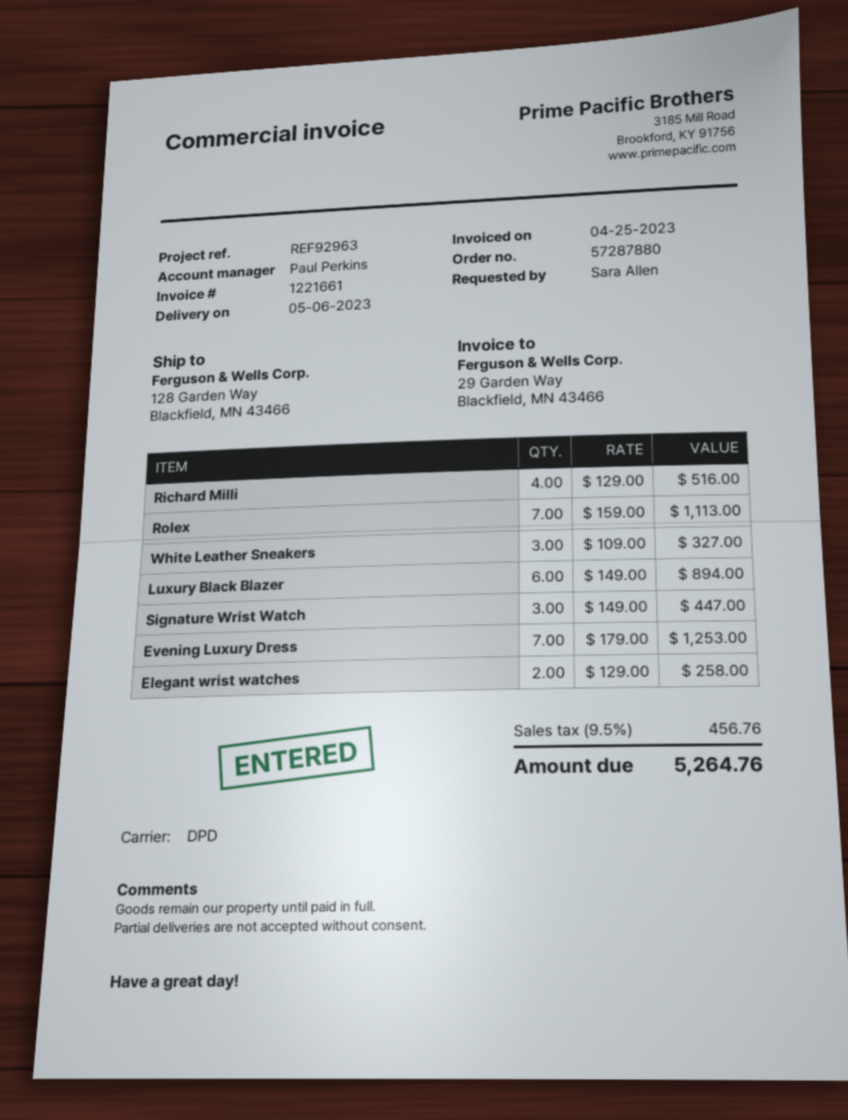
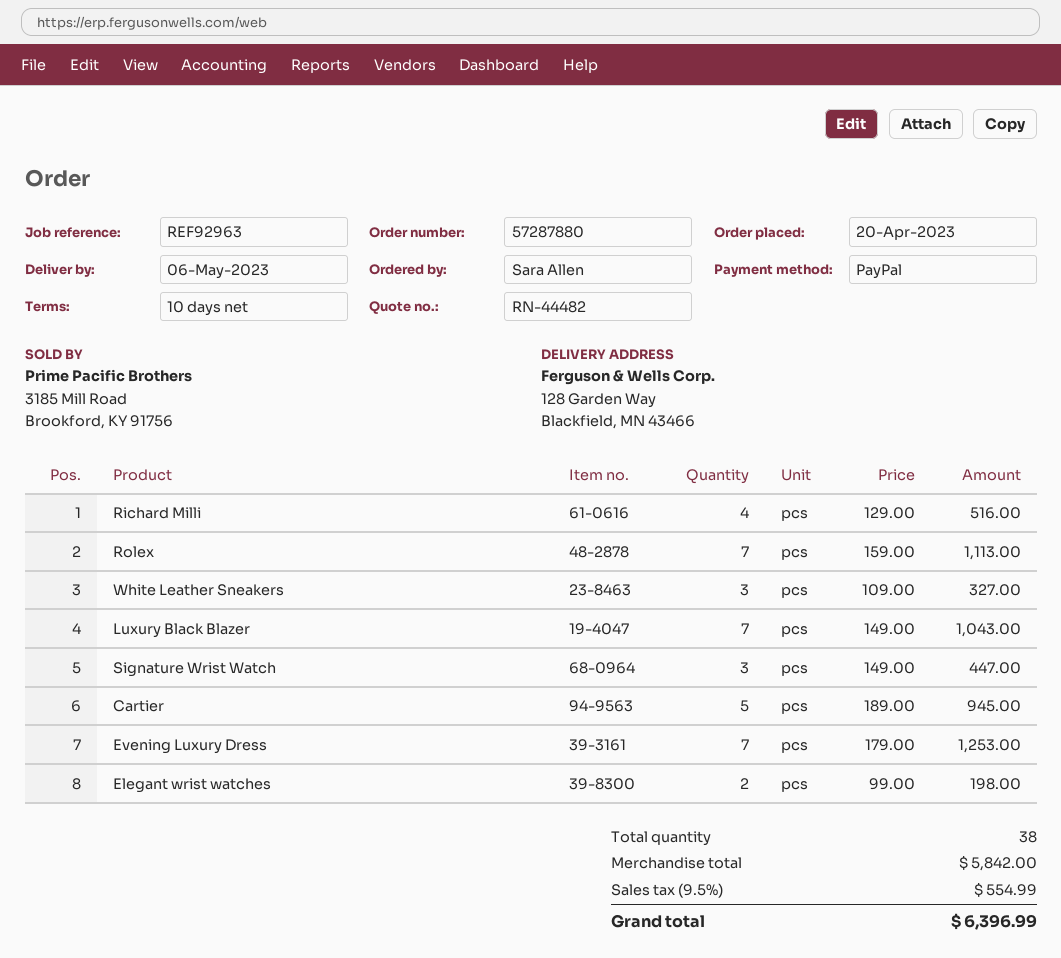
Luxury Black Blazer: 6 x 149.00 = 894.00 -> 7 x 149.00 = 1043.00
Elegant wrist watches: 2 x 129.00 = 258.00 -> 2 x 99.00 = 198.00
Cartier: none -> 5 x 189.00 = 945.00
tax: 9.5% = 456.76 -> 9.5% = 554.99
total: 5264.76 -> 6396.99

